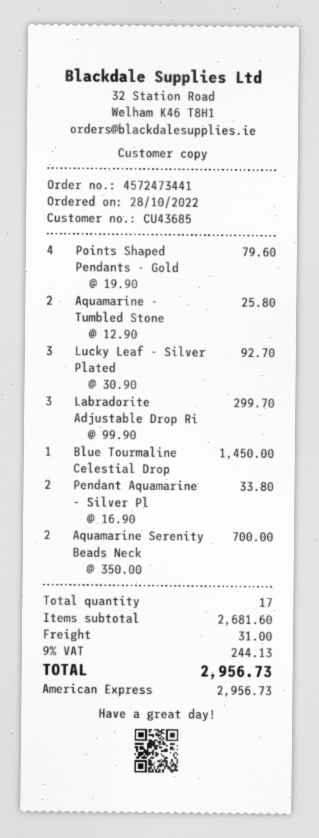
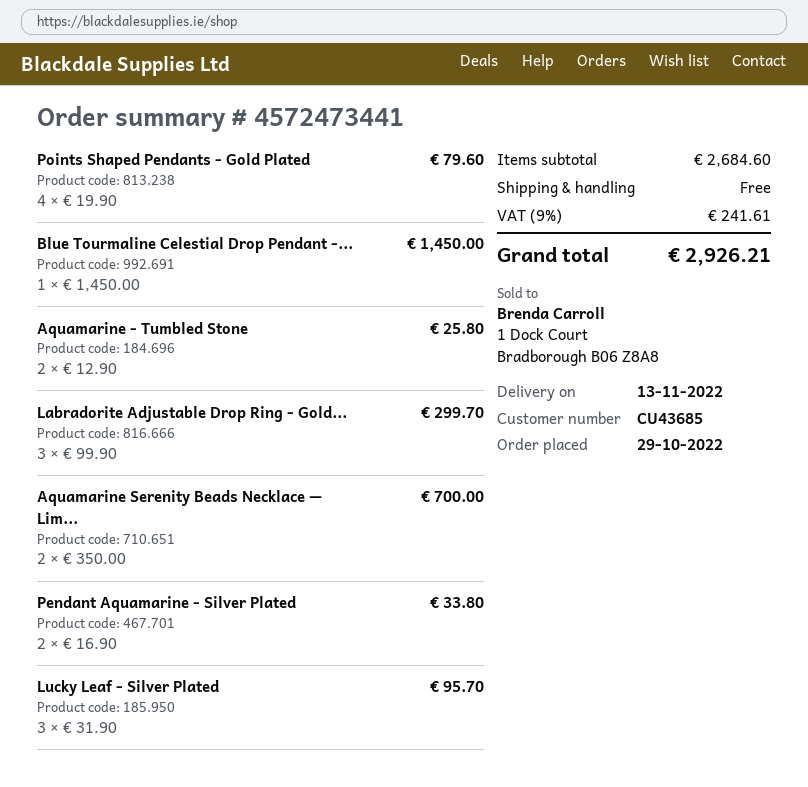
order date: 2022-10-28 -> 2022-10-29
Lucky Leaf - Silver Plated: 3 x 30.90 = 92.70 -> 3 x 31.90 = 95.70
subtotal: 2681.60 -> 2684.60
shipping: 31.00 -> 0.00
tax: 9% = 244.13 -> 9% = 241.61
total: 2956.73 -> 2926.21

